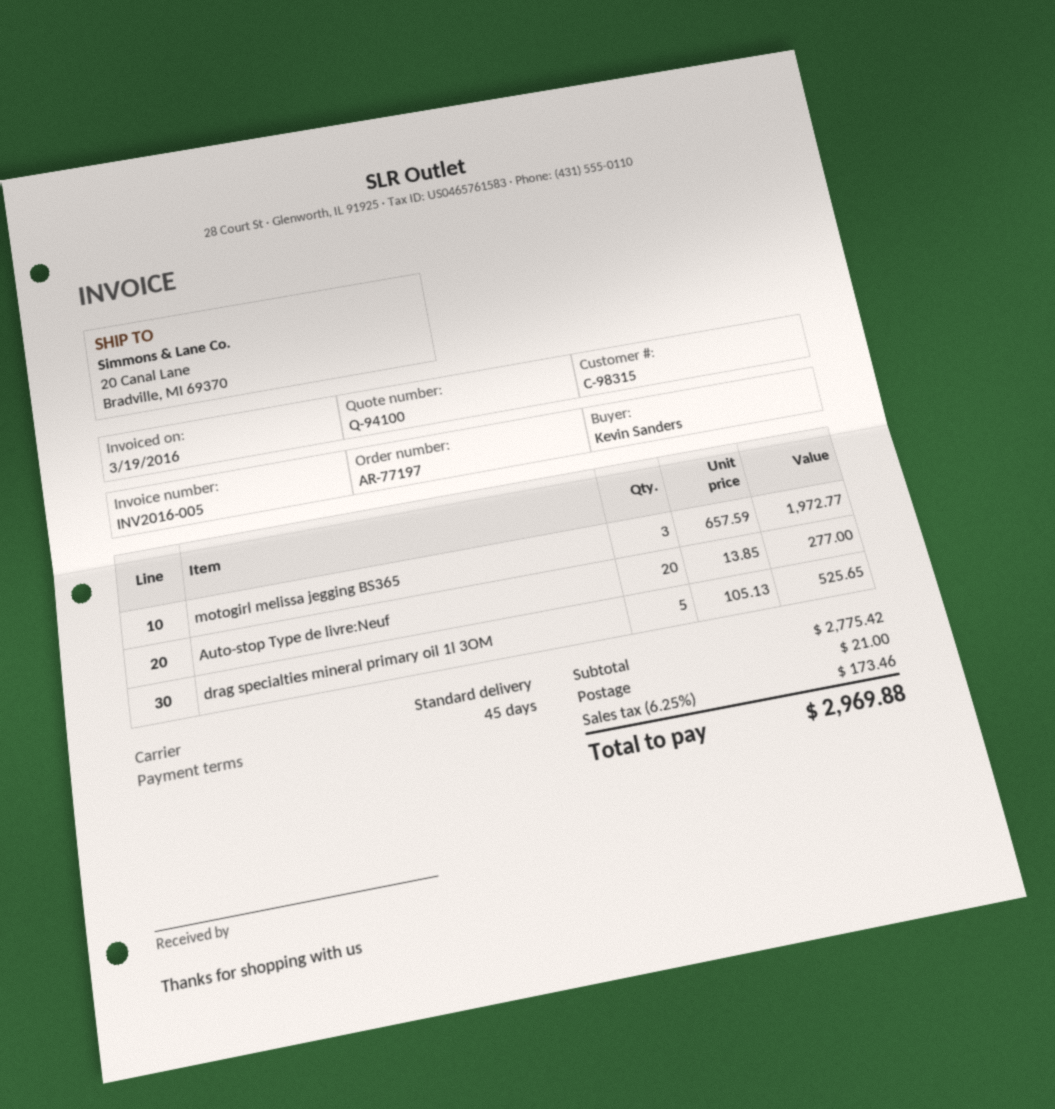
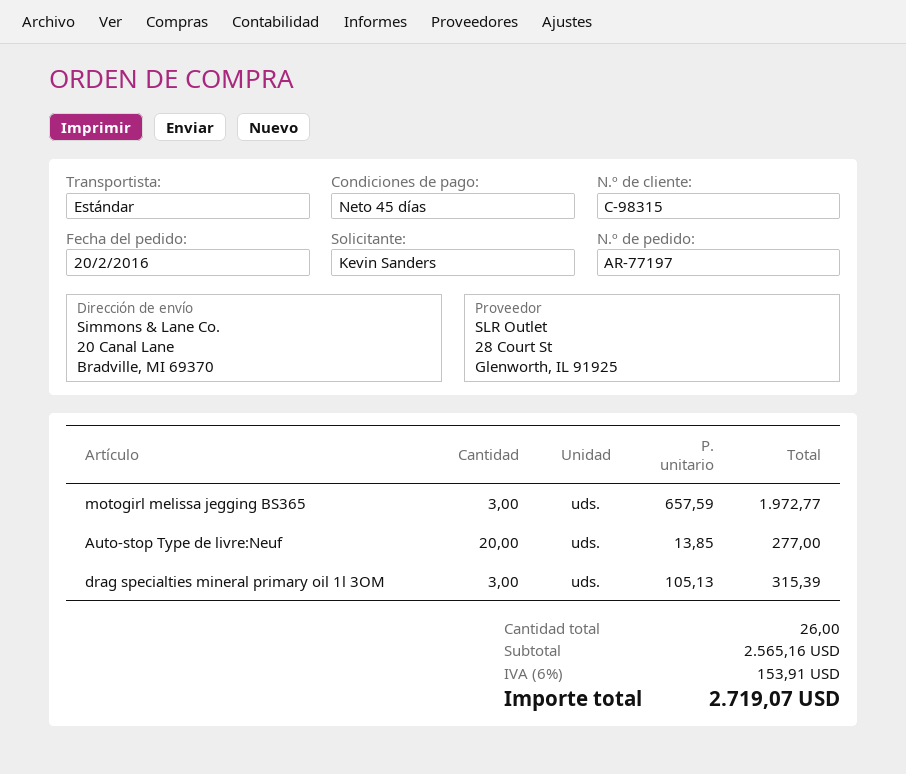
drag specialties mineral primary oil 1l 3OM: 5 x 105.13 = 525.65 -> 3 x 105.13 = 315.39
subtotal: 2775.42 -> 2565.16
shipping: 21.00 -> none
tax: 6.25% = 173.46 -> 6% = 153.91
total: 2969.88 -> 2719.07

